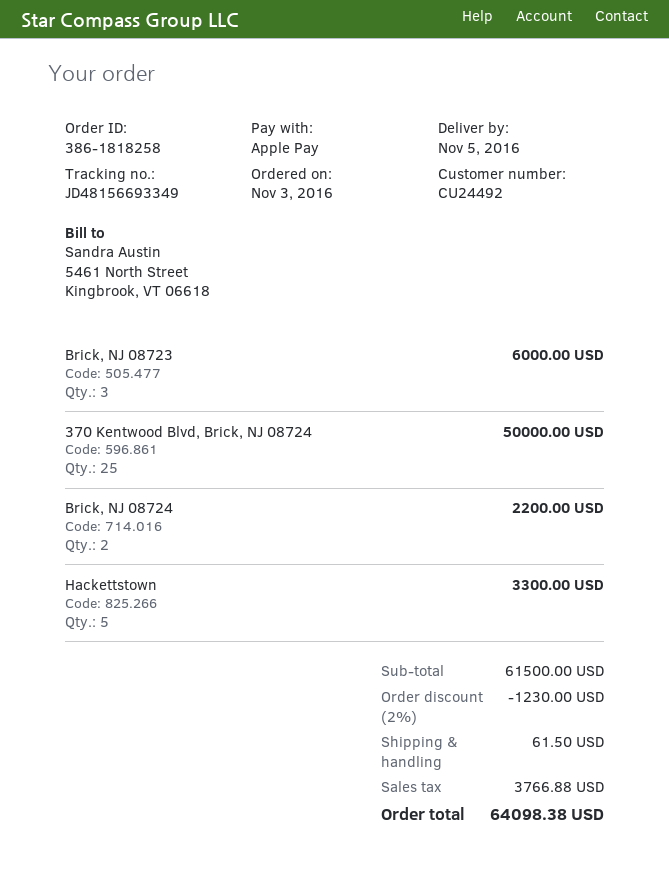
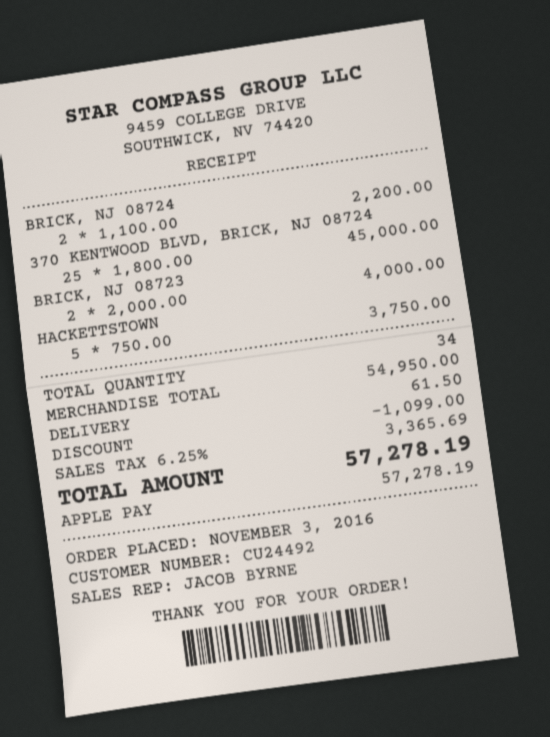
Brick, NJ 08723: 3 for 6000.00 -> 2 for 4000.00
370 Kentwood Blvd, Brick, NJ 08724: 25 for 50000.00 -> 25 for 45000.00
Hackettstown: 5 for 3300.00 -> 5 for 3750.00
subtotal: 61500.00 -> 54950.00
discount: 1230.00 -> 1099.00
tax: 3766.88 -> 3365.69
total: 64098.38 -> 57278.19

